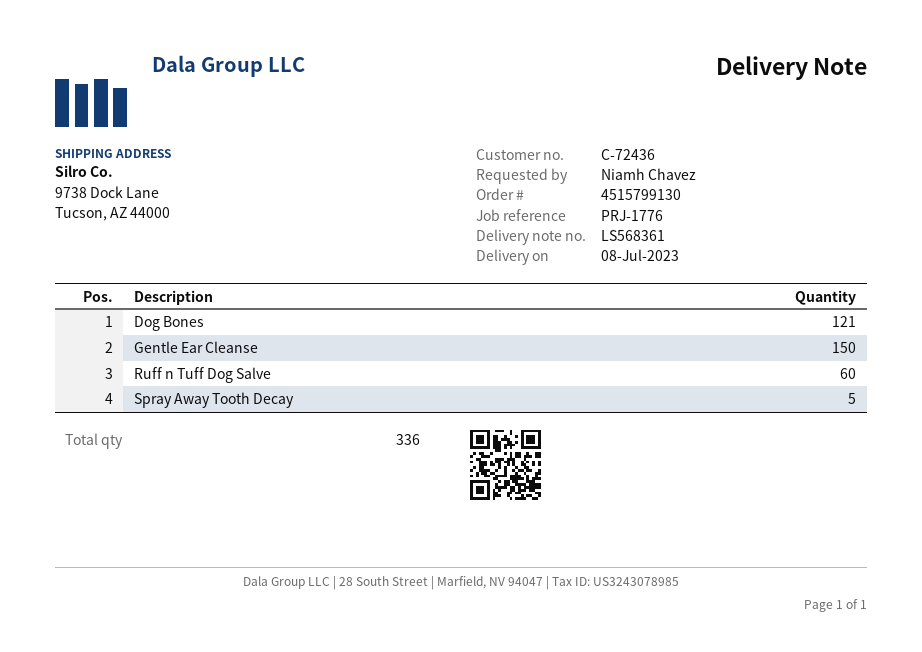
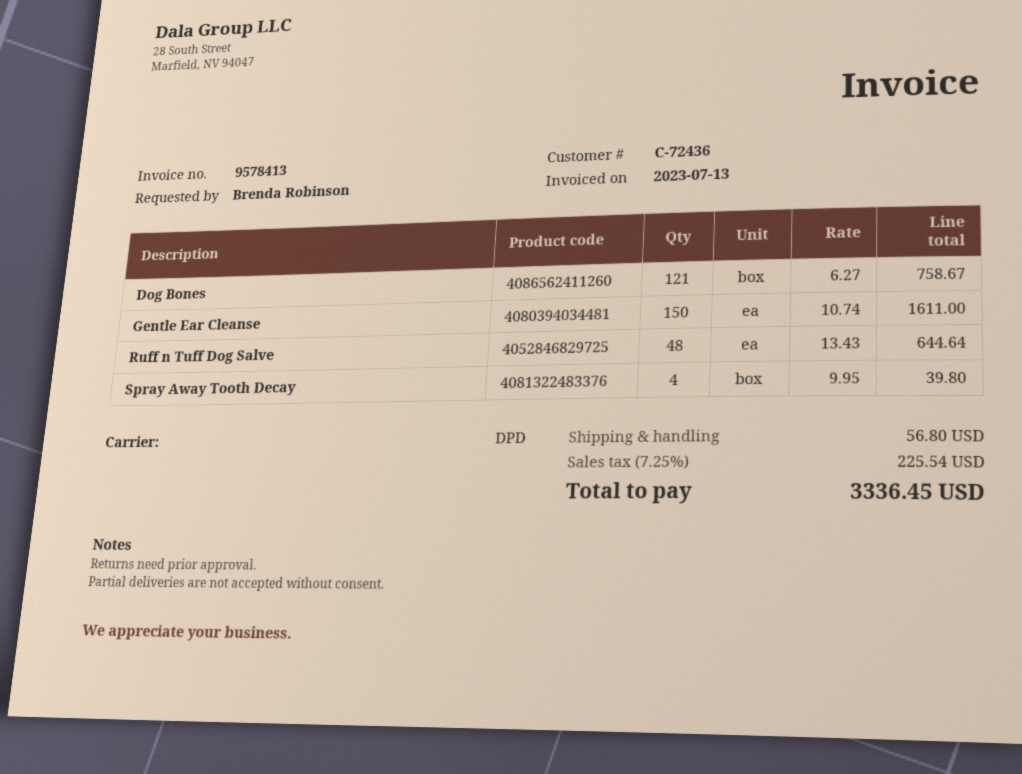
ordered by: Niamh Chavez -> Brenda Robinson
Ruff n Tuff Dog Salve: 60 -> 48
Spray Away Tooth Decay: 5 -> 4

